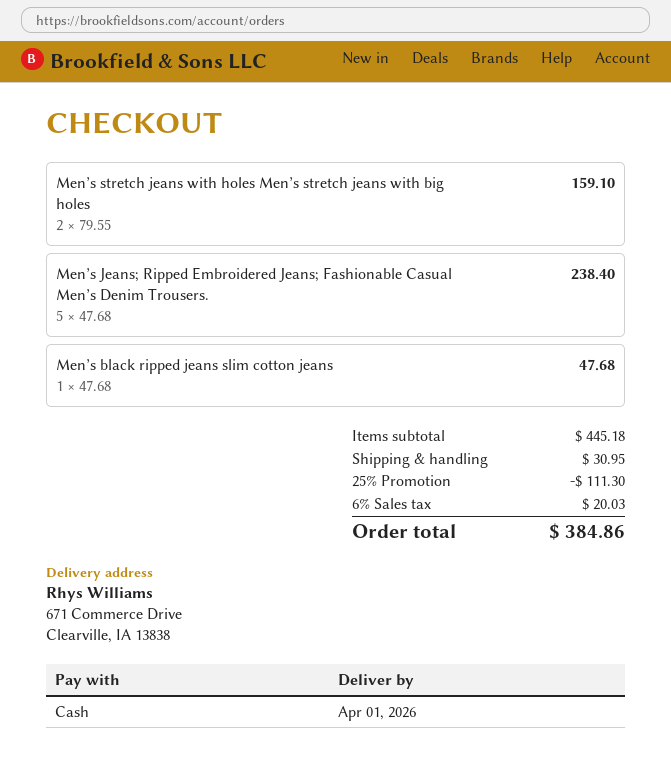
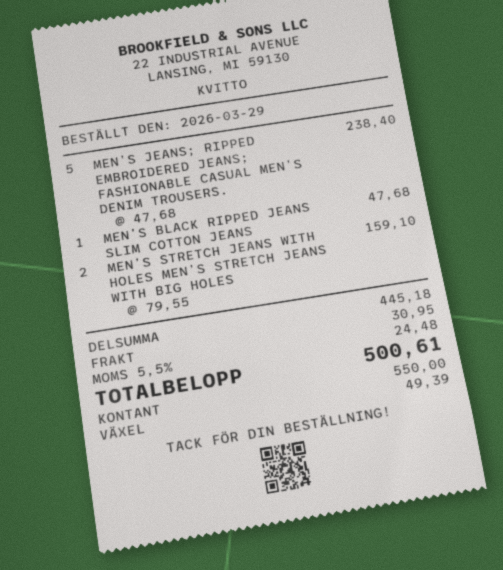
discount: 25% = 111.30 -> none
tax: 6% = 20.03 -> 5.5% = 24.48
total: 384.86 -> 500.61

